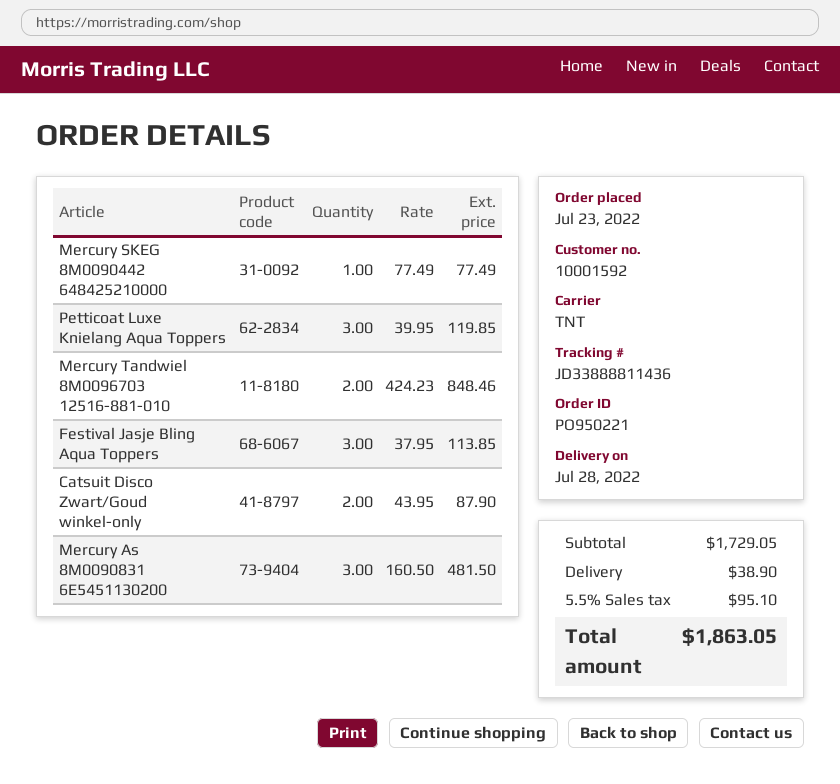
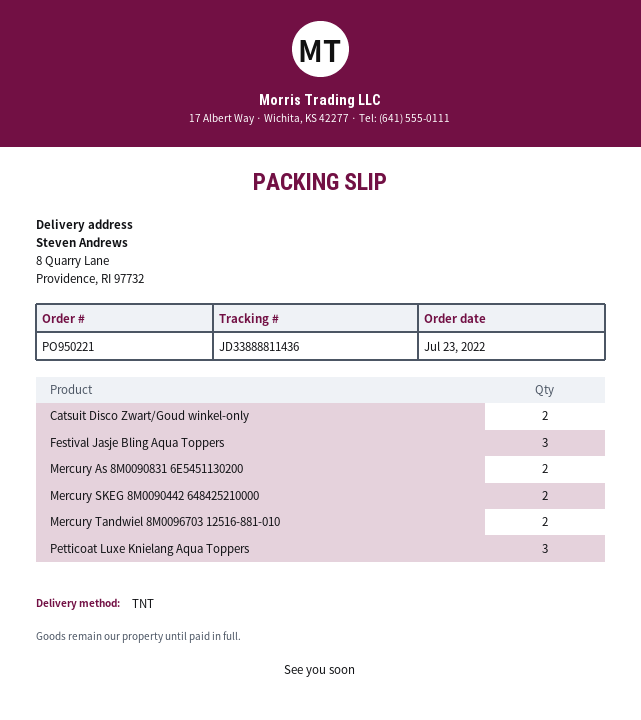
Mercury SKEG 8M0090442 648425210000: 1 -> 2
Mercury As 8M0090831 6E5451130200: 3 -> 2

